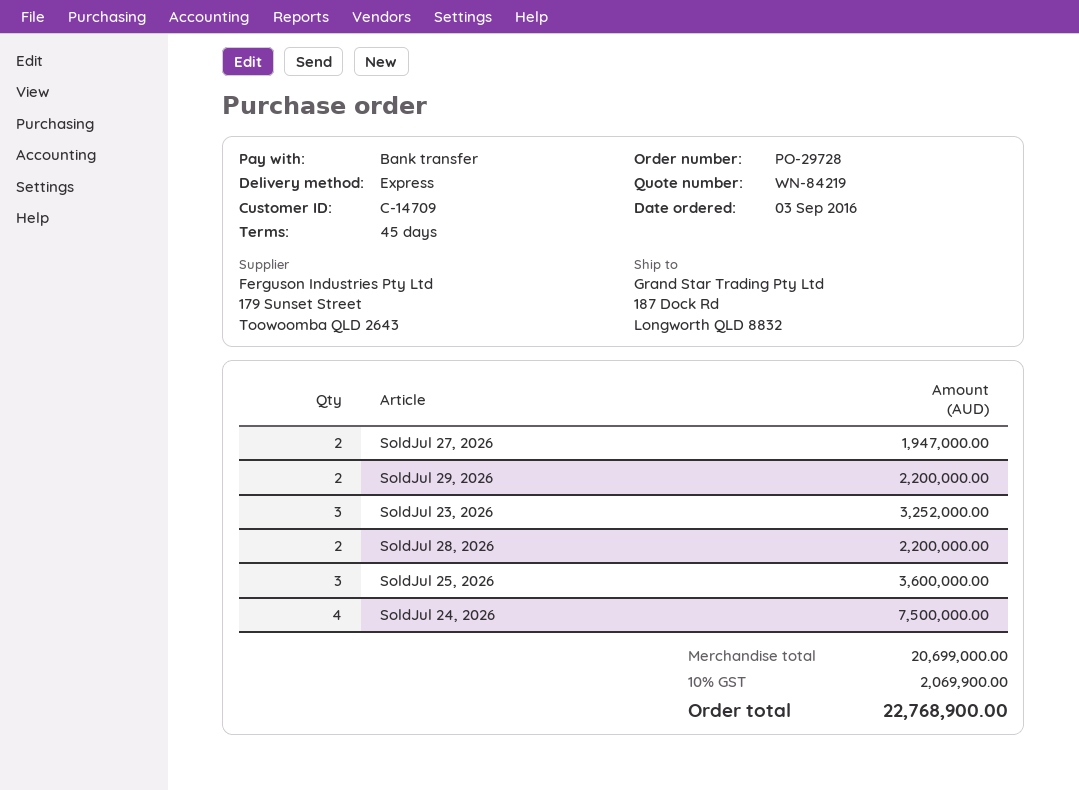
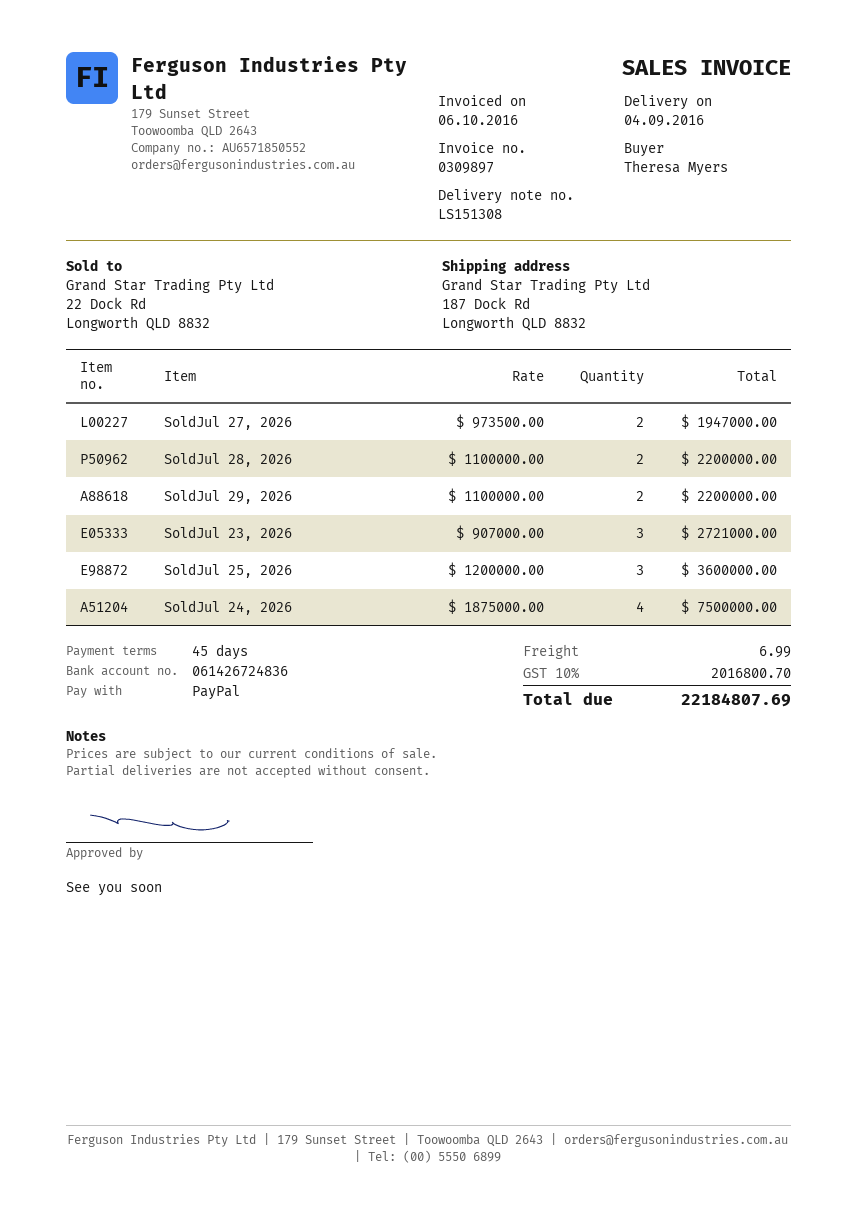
payment method: bank transfer -> PayPal
SoldJul 23, 2026: 3 for 3252000.00 -> 3 for 2721000.00
shipping: none -> 6.99
tax: 10% = 2069900.00 -> 10% = 2016800.70
total: 22768900.00 -> 22184807.69

